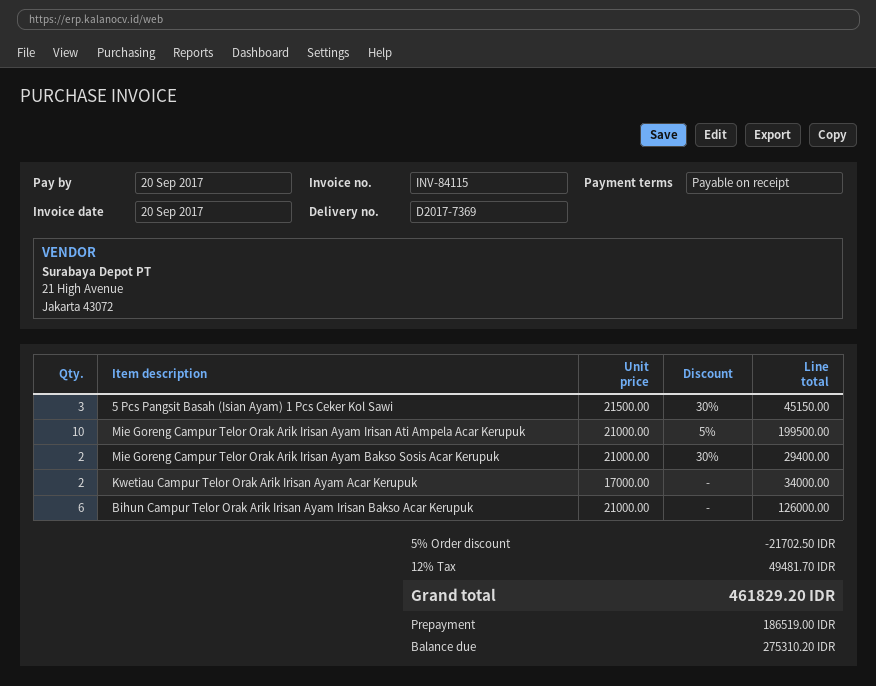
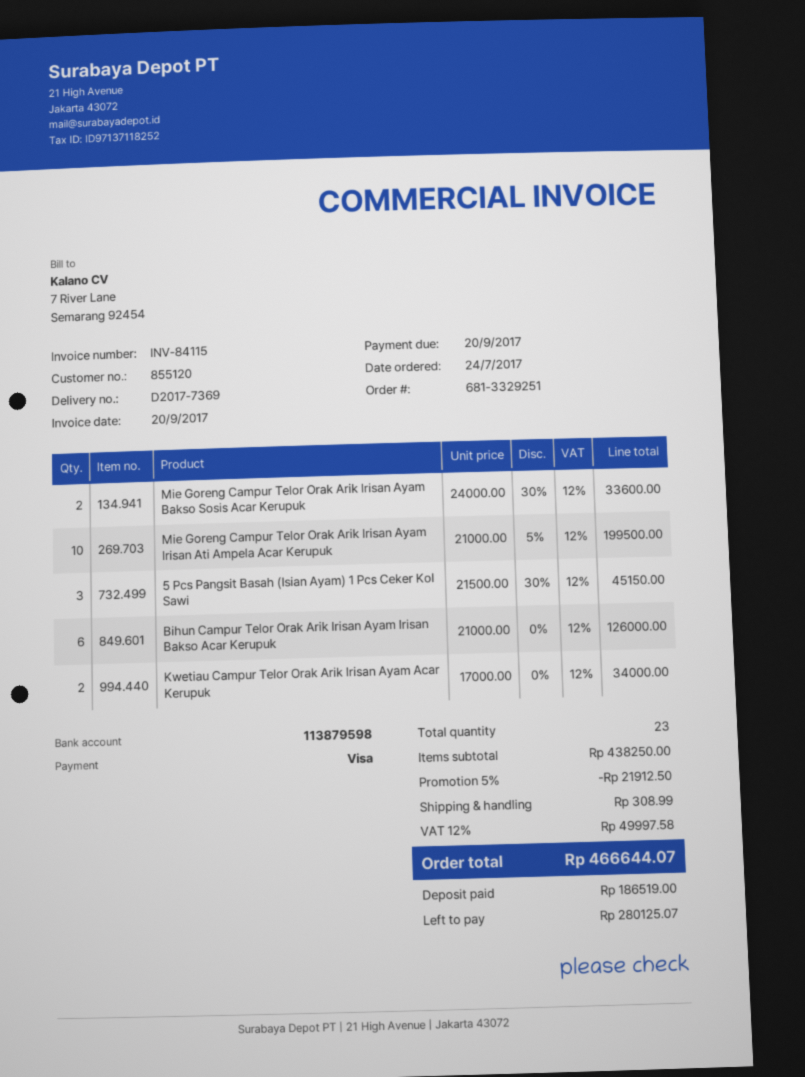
Mie Goreng Campur Telor Orak Arik Irisan Ayam Bakso Sosis Acar Kerupuk: 2 x 21000.00 - 30% = 29400.00 -> 2 x 24000.00 - 30% = 33600.00
discount: 5% = 21702.50 -> 5% = 21912.50
shipping: none -> 308.99
tax: 12% = 49481.70 -> 12% = 49997.58
total: 461829.20 -> 466644.07
balance: 275310.20 -> 280125.07

